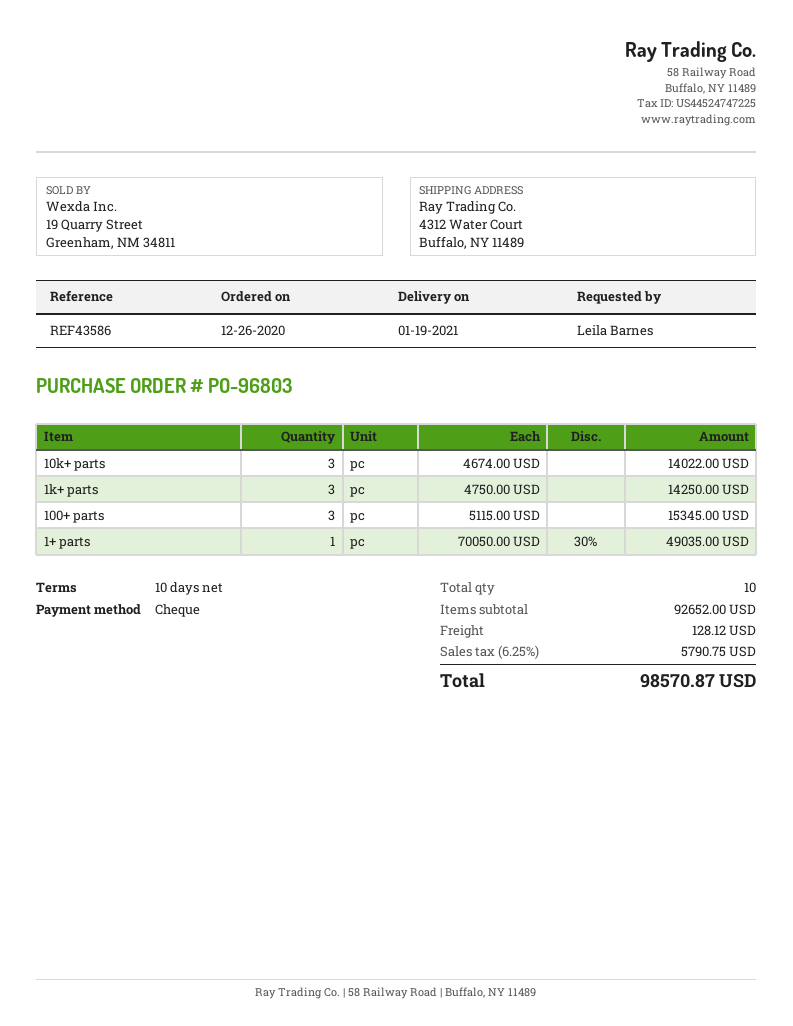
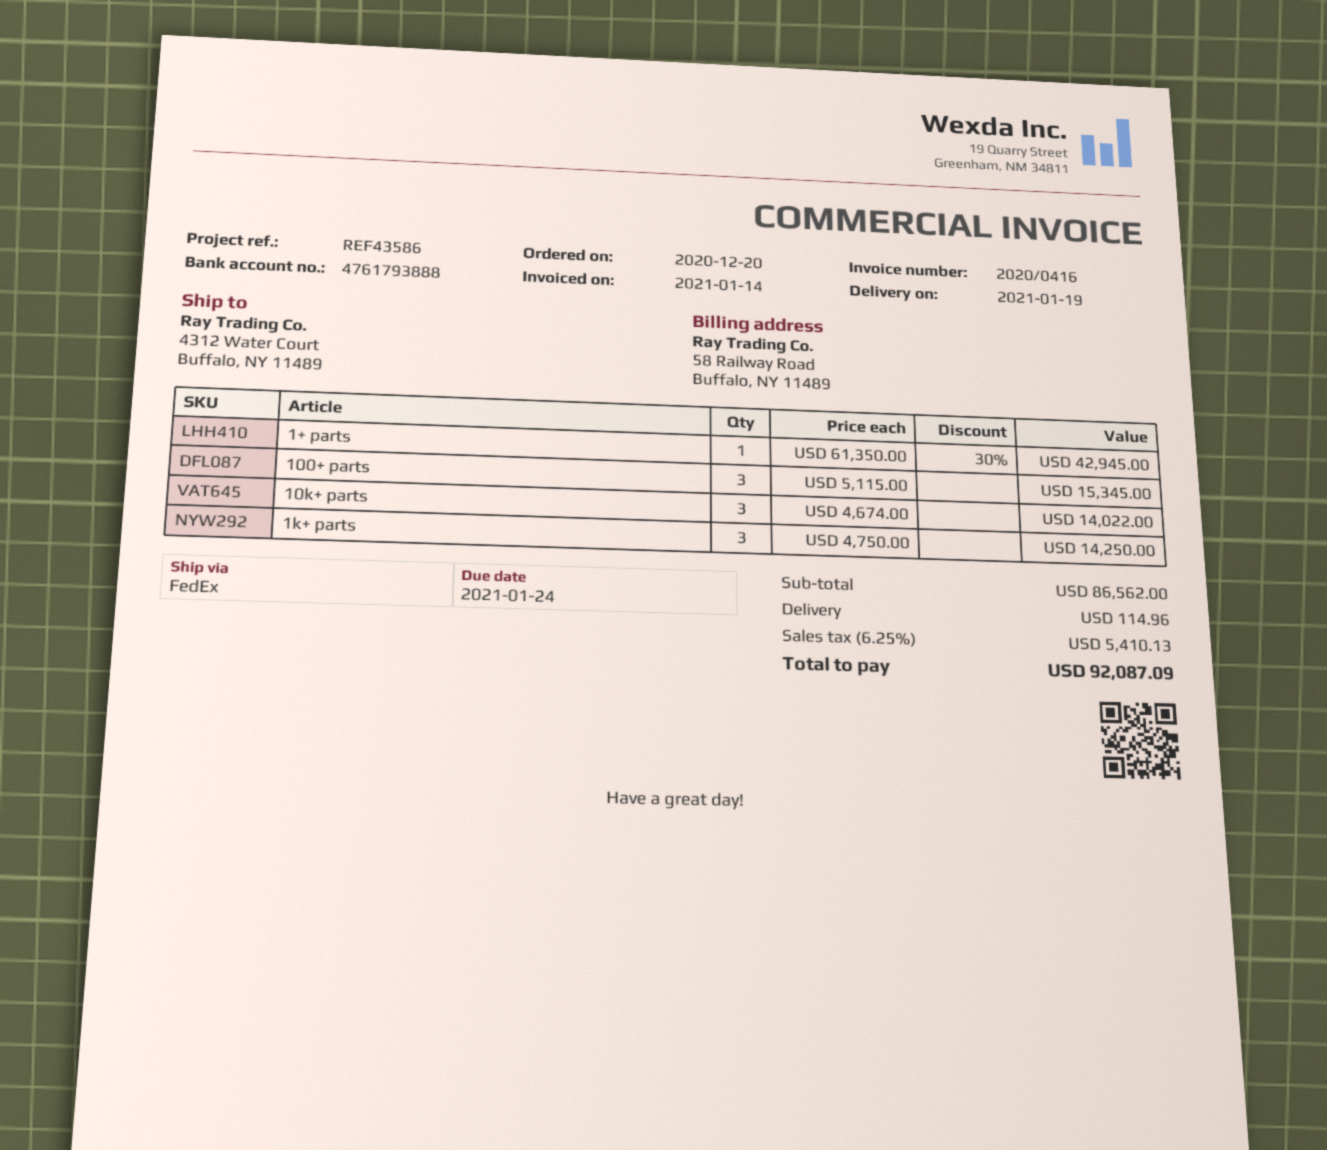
order date: 2020-12-26 -> 2020-12-20
1+ parts: 1 x 70050.00 - 30% = 49035.00 -> 1 x 61350.00 - 30% = 42945.00
subtotal: 92652.00 -> 86562.00
shipping: 128.12 -> 114.96
tax: 6.25% = 5790.75 -> 6.25% = 5410.13
total: 98570.87 -> 92087.09

